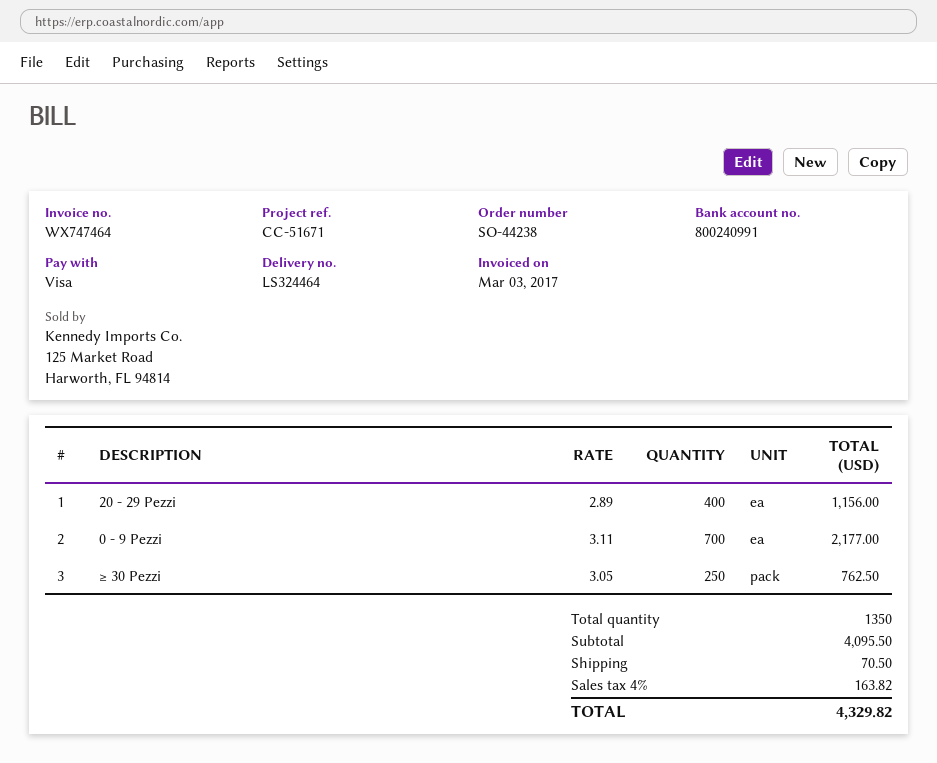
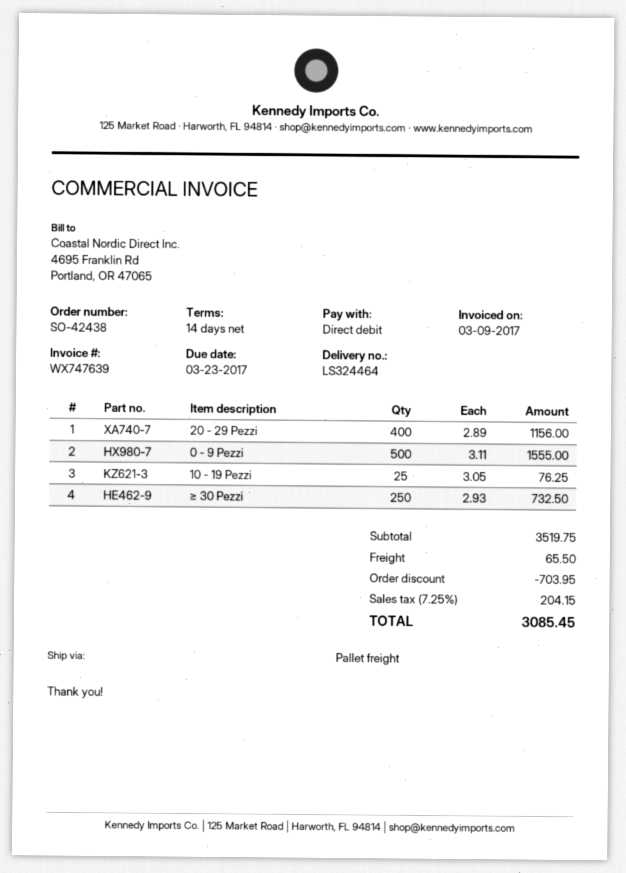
order number: SO-44238 -> SO-42438
invoice number: WX747464 -> WX747639
invoice date: 2017-03-03 -> 2017-03-09
payment method: Visa -> direct debit
0 - 9 Pezzi: 700 x 3.11 = 2177.00 -> 500 x 3.11 = 1555.00
≥ 30 Pezzi: 250 x 3.05 = 762.50 -> 250 x 2.93 = 732.50
10 - 19 Pezzi: none -> 25 x 3.05 = 76.25
subtotal: 4095.50 -> 3519.75
discount: none -> 703.95
shipping: 70.50 -> 65.50
tax: 4% = 163.82 -> 7.25% = 204.15
total: 4329.82 -> 3085.45

